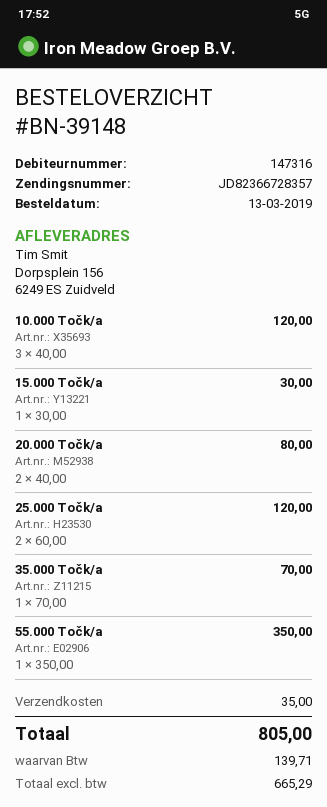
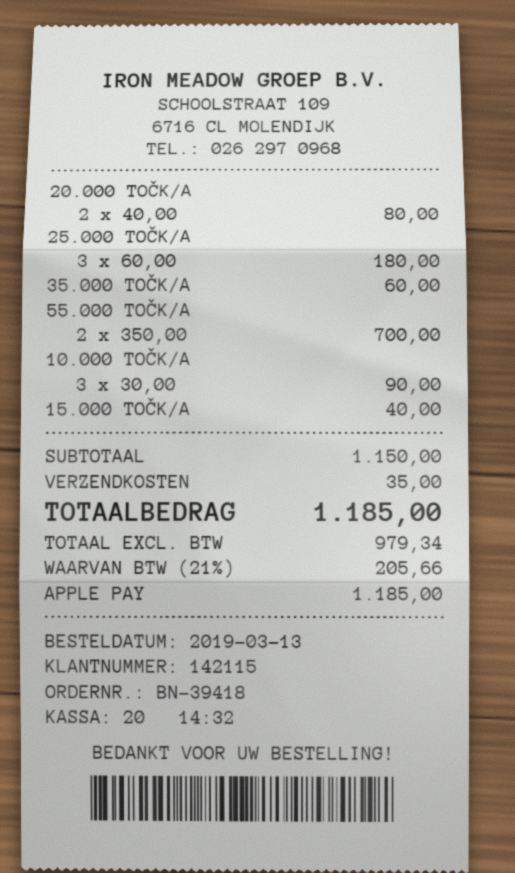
order number: BN-39148 -> BN-39418
customer number: 147316 -> 142115
10.000 Točk/a: 3 x 40.00 = 120.00 -> 3 x 30.00 = 90.00
15.000 Točk/a: 1 x 30.00 = 30.00 -> 1 x 40.00 = 40.00
25.000 Točk/a: 2 x 60.00 = 120.00 -> 3 x 60.00 = 180.00
35.000 Točk/a: 1 x 70.00 = 70.00 -> 1 x 60.00 = 60.00
55.000 Točk/a: 1 x 350.00 = 350.00 -> 2 x 350.00 = 700.00
net: 665.29 -> 979.34
tax: 139.71 -> 205.66
total: 805.00 -> 1185.00

